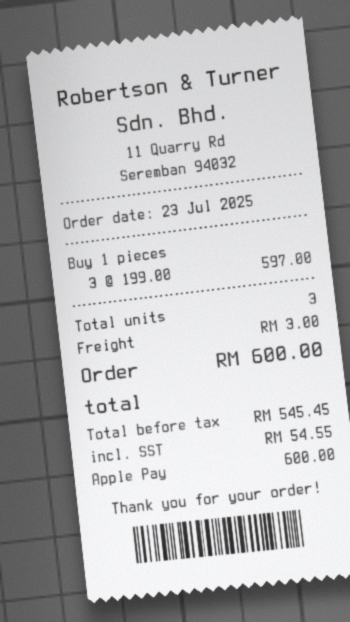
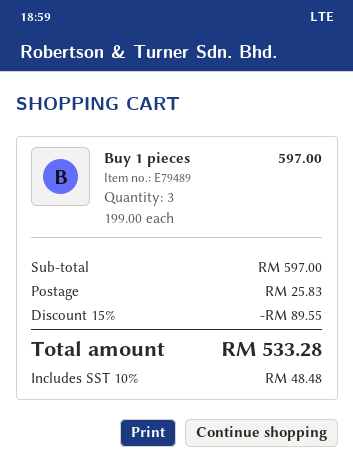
discount: none -> 15% = 89.55
shipping: 3.00 -> 25.83
tax: 54.55 -> 48.48
total: 600.00 -> 533.28

